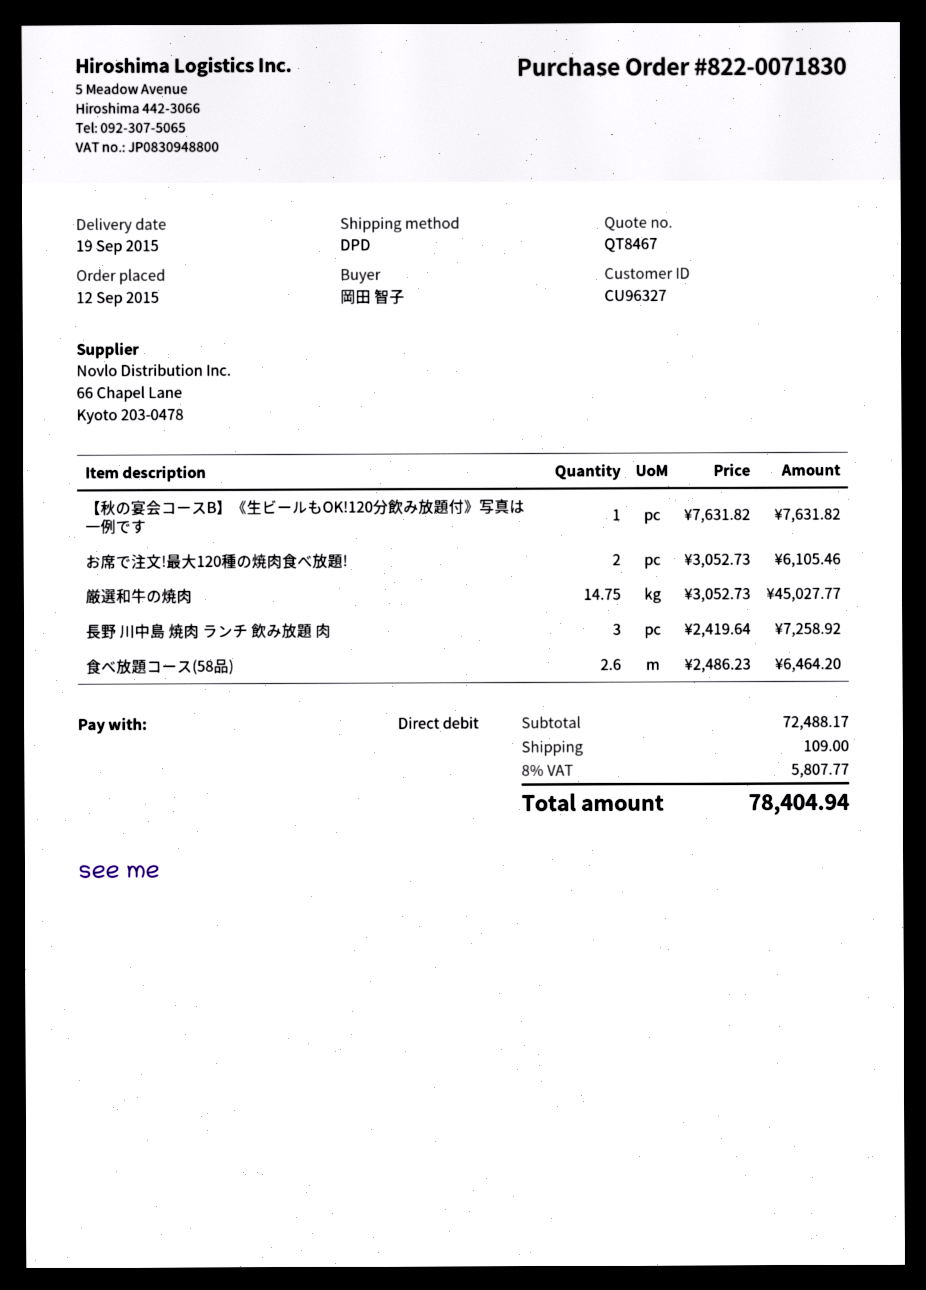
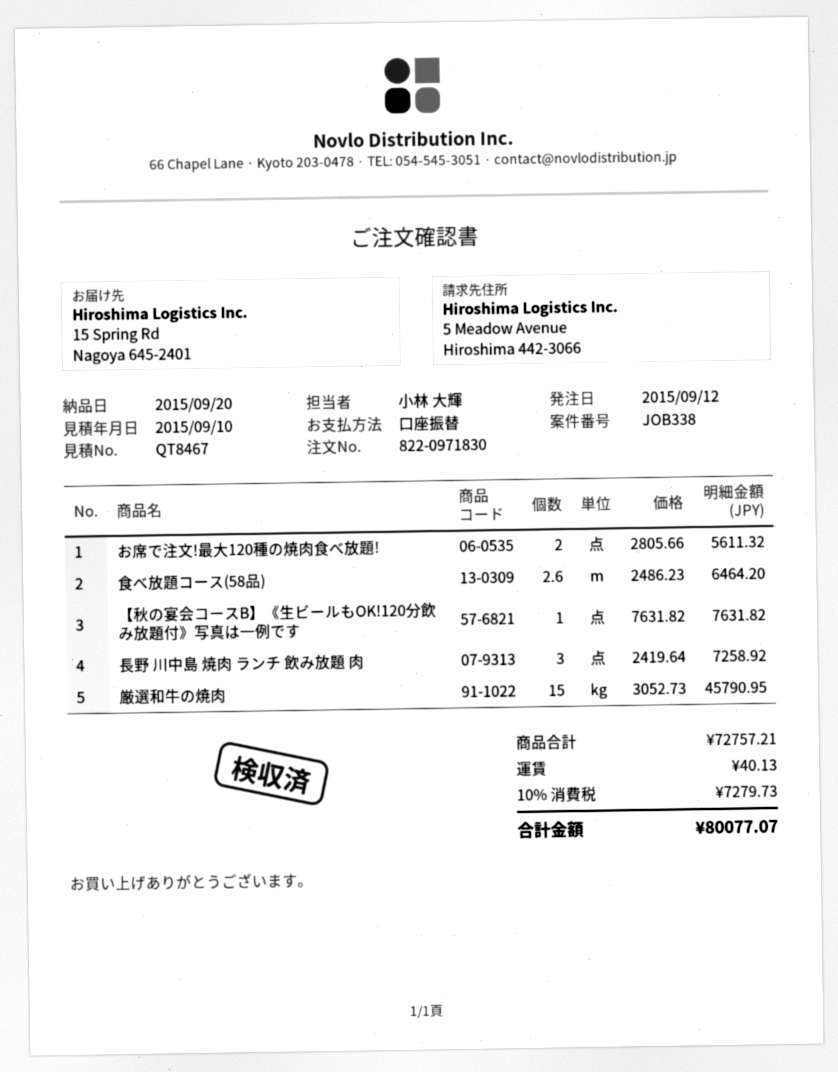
order number: 822-0071830 -> 822-0971830
delivery date: 2015-09-19 -> 2015-09-20
お席で注文!最大120種の焼肉食べ放題!: 2 x 3052.73 = 6105.46 -> 2 x 2805.66 = 5611.32
厳選和牛の焼肉: 14.75 x 3052.73 = 45027.77 -> 15 x 3052.73 = 45790.95
subtotal: 72488.17 -> 72757.21
shipping: 109.00 -> 40.13
tax: 8% = 5807.77 -> 10% = 7279.73
total: 78404.94 -> 80077.07

